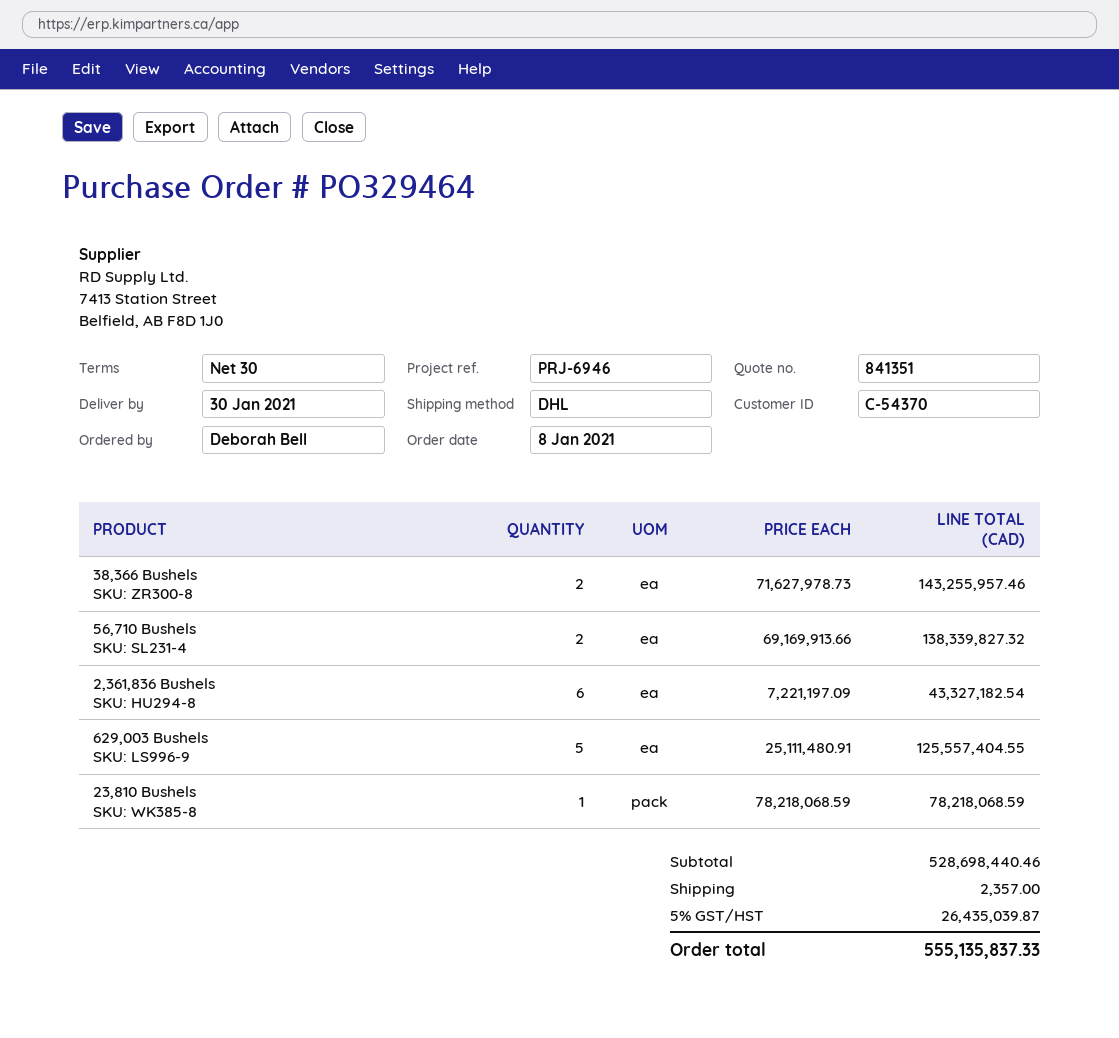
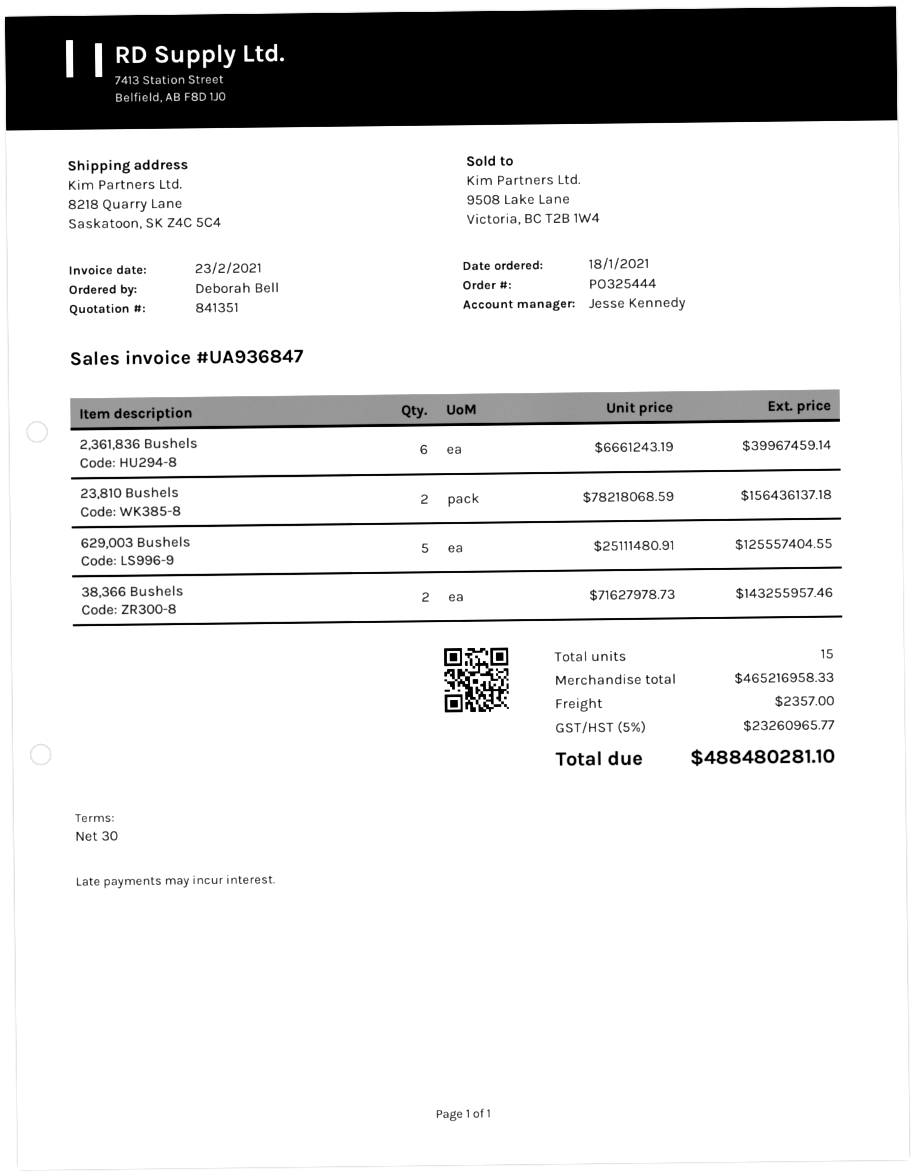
order number: PO329464 -> PO325444
order date: 2021-01-08 -> 2021-01-18
56,710 Bushels: 2 x 69169913.66 = 138339827.32 -> none
2,361,836 Bushels: 6 x 7221197.09 = 43327182.54 -> 6 x 6661243.19 = 39967459.14
23,810 Bushels: 1 x 78218068.59 = 78218068.59 -> 2 x 78218068.59 = 156436137.18
subtotal: 528698440.46 -> 465216958.33
tax: 5% = 26435039.87 -> 5% = 23260965.77
total: 555135837.33 -> 488480281.10

